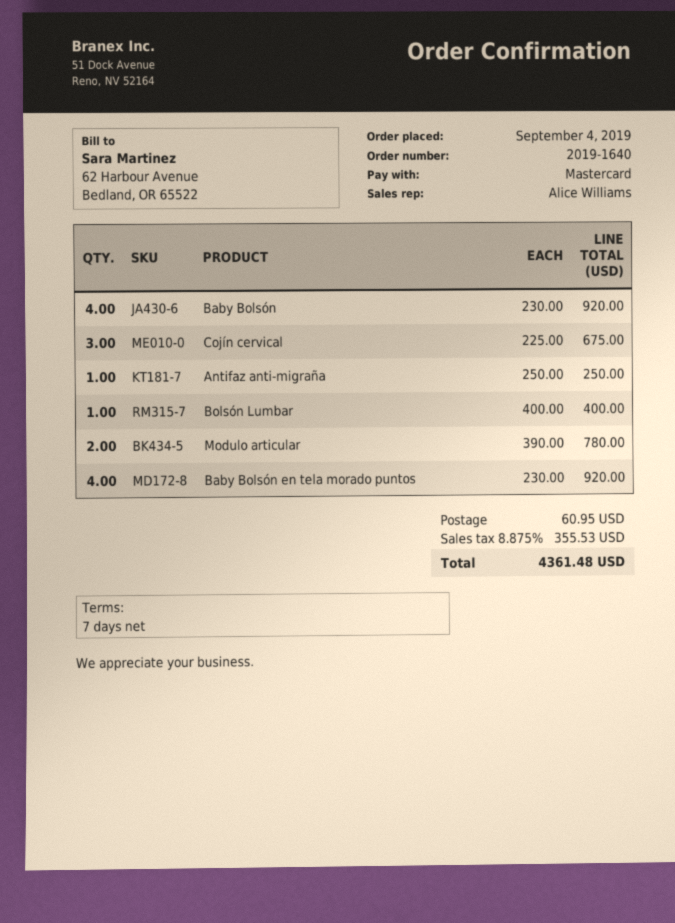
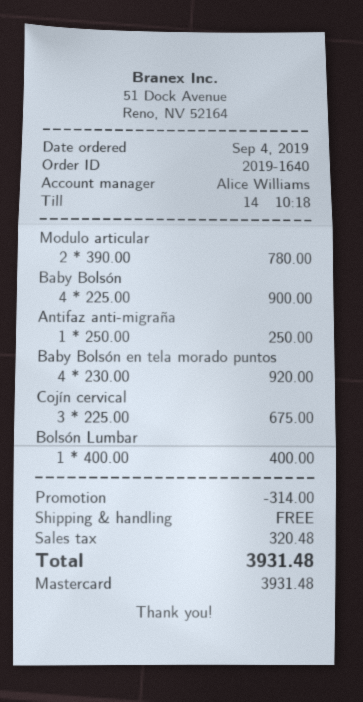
Baby Bolsón: 4 x 230.00 = 920.00 -> 4 x 225.00 = 900.00
discount: none -> 314.00
shipping: 60.95 -> 0.00
tax: 355.53 -> 320.48
total: 4361.48 -> 3931.48

